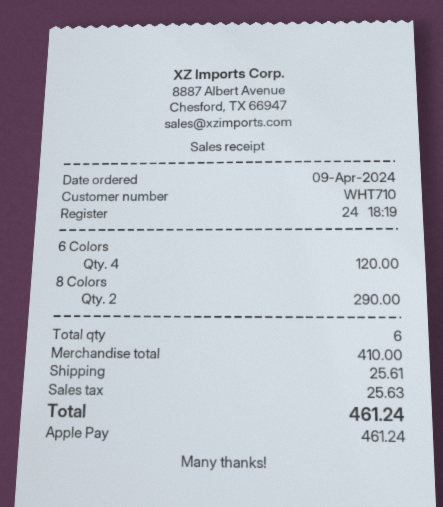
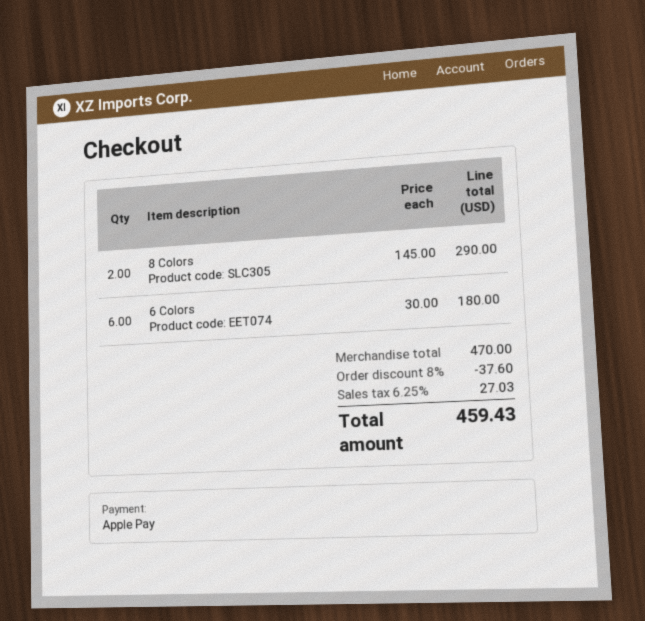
6 Colors: 4 for 120.00 -> 6 for 180.00
subtotal: 410.00 -> 470.00
discount: none -> 8% = 37.60
shipping: 25.61 -> none
tax: 25.63 -> 27.03
total: 461.24 -> 459.43

